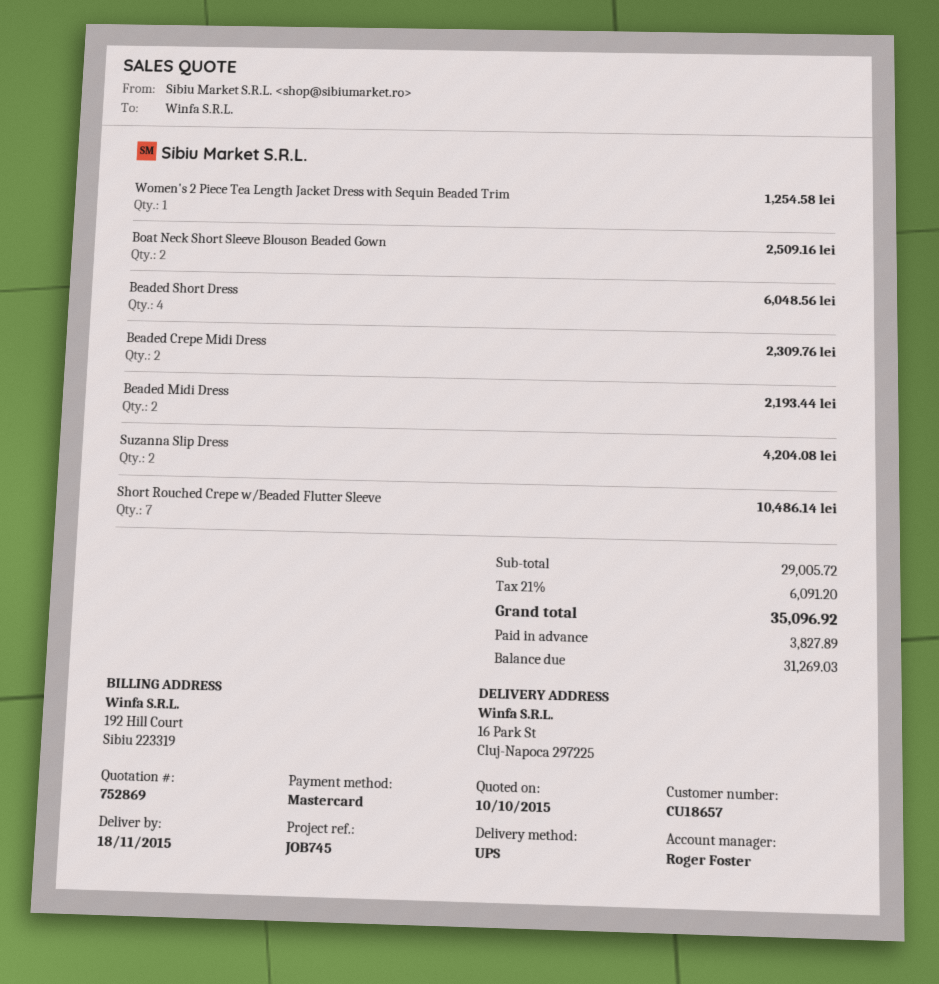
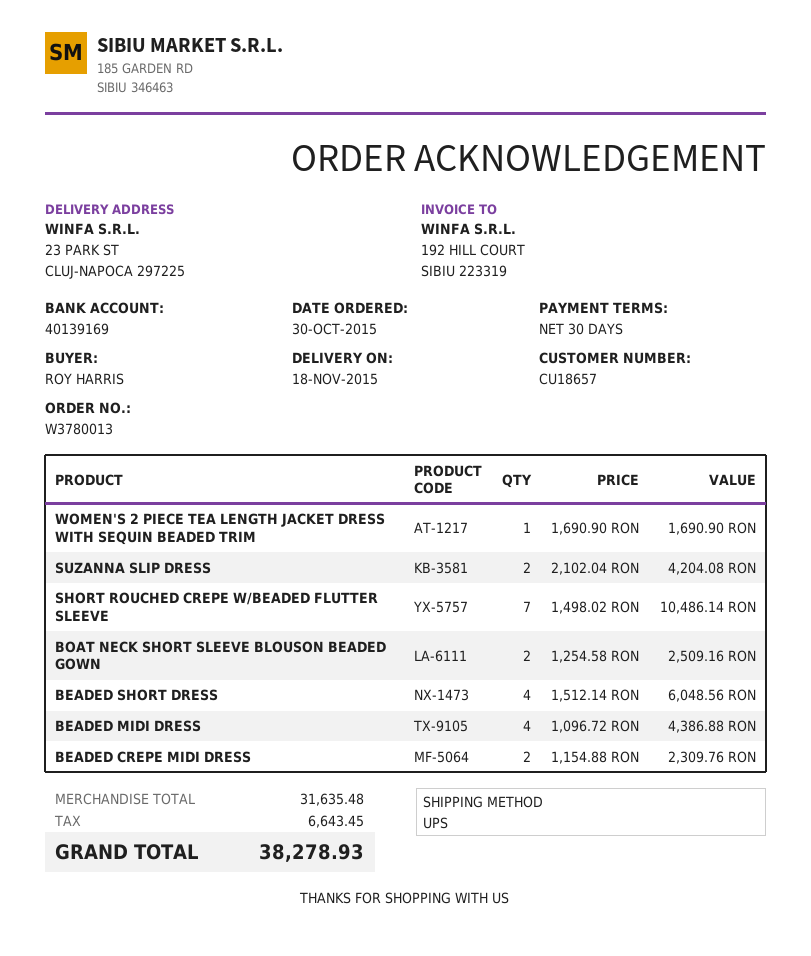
ship to: 16 Park St, Cluj-Napoca 297225 -> 23 PARK ST, CLUJ-NAPOCA 297225
Women's 2 Piece Tea Length Jacket Dress with Sequin Beaded Trim: 1 for 1254.58 -> 1 for 1690.90
Beaded Midi Dress: 2 for 2193.44 -> 4 for 4386.88
subtotal: 29005.72 -> 31635.48
tax: 6091.20 -> 6643.45
total: 35096.92 -> 38278.93

